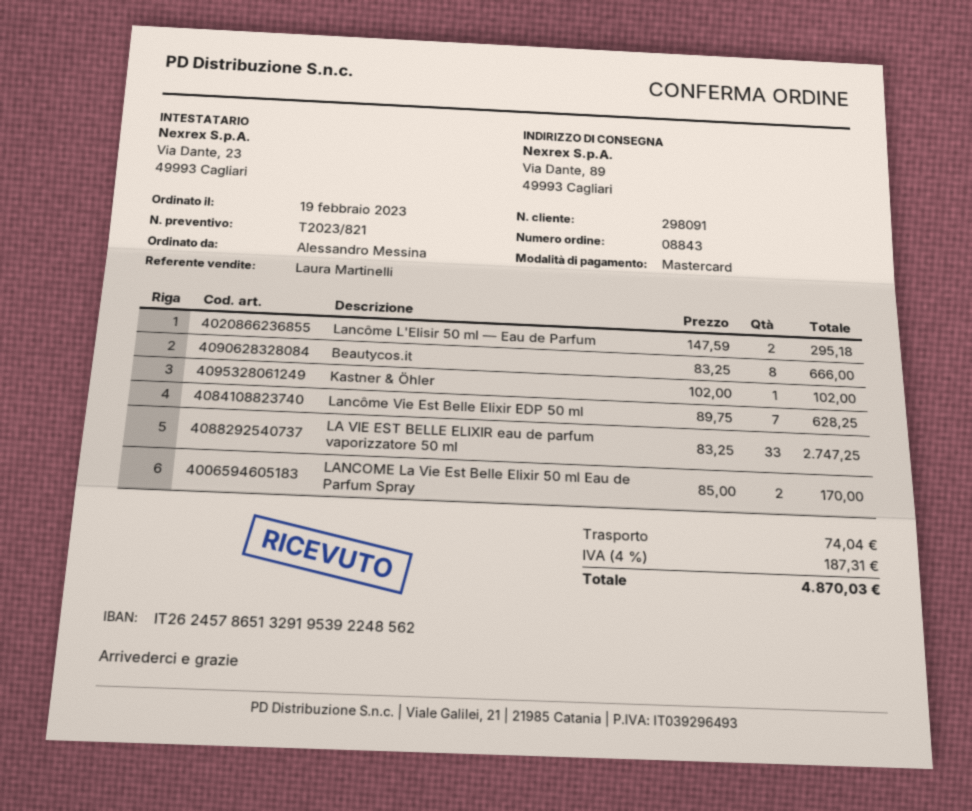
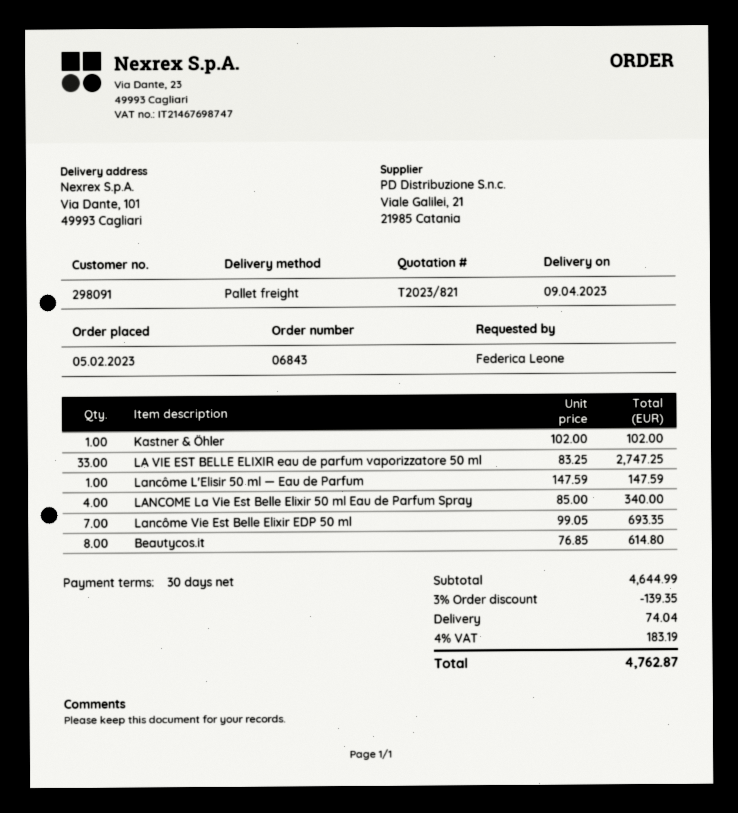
order number: 08843 -> 06843
order date: 2023-02-19 -> 2023-02-05
ordered by: Alessandro Messina -> Federica Leone
ship to: Via Dante, 89, 49993 Cagliari -> Via Dante, 101, 49993 Cagliari
Lancôme L'Elisir 50 ml — Eau de Parfum: 2 x 147.59 = 295.18 -> 1 x 147.59 = 147.59
Beautycos.it: 8 x 83.25 = 666.00 -> 8 x 76.85 = 614.80
Lancôme Vie Est Belle Elixir EDP 50 ml: 7 x 89.75 = 628.25 -> 7 x 99.05 = 693.35
LANCOME La Vie Est Belle Elixir 50 ml Eau de Parfum Spray: 2 x 85.00 = 170.00 -> 4 x 85.00 = 340.00
discount: none -> 3% = 139.35
tax: 4% = 187.31 -> 4% = 183.19
total: 4870.03 -> 4762.87

